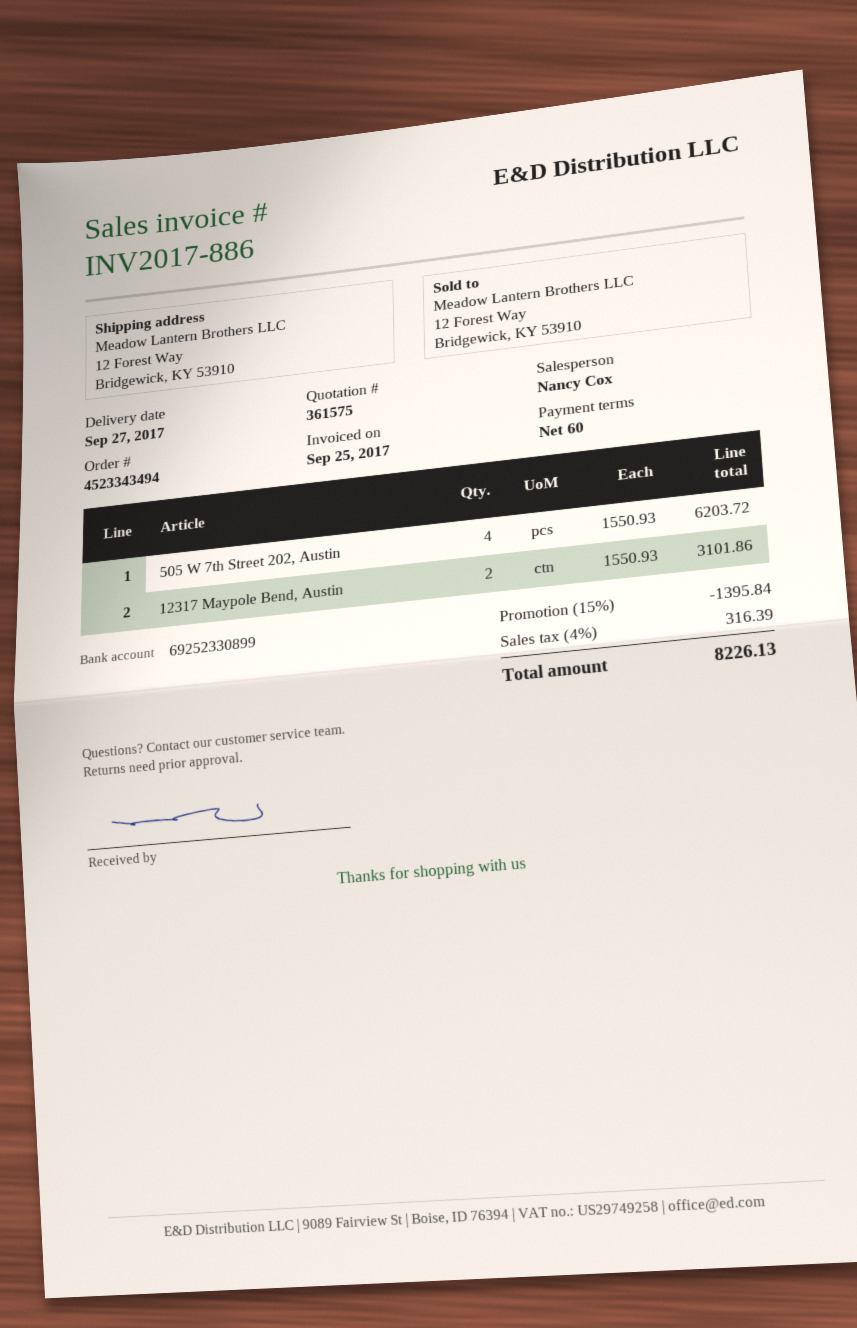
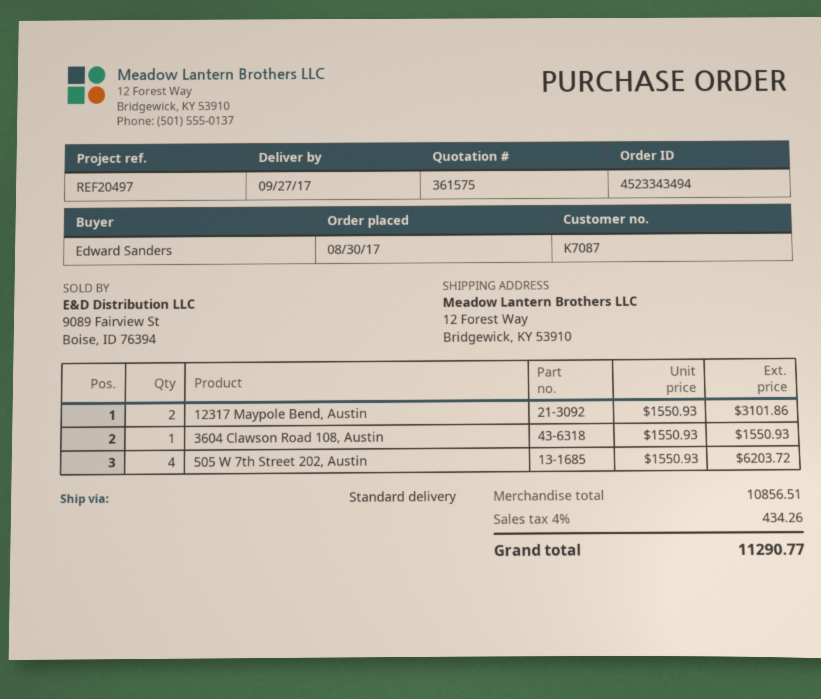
3604 Clawson Road 108, Austin: none -> 1 x 1550.93 = 1550.93
discount: 15% = 1395.84 -> none
tax: 4% = 316.39 -> 4% = 434.26
total: 8226.13 -> 11290.77

